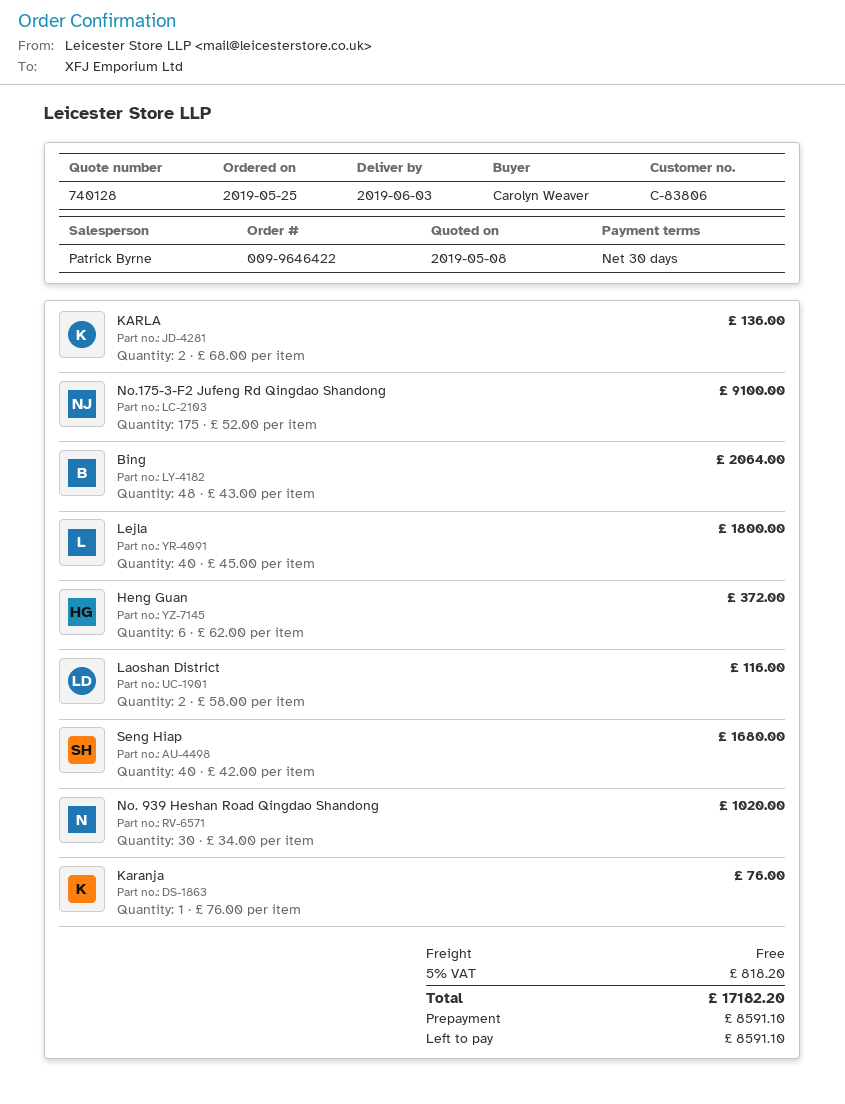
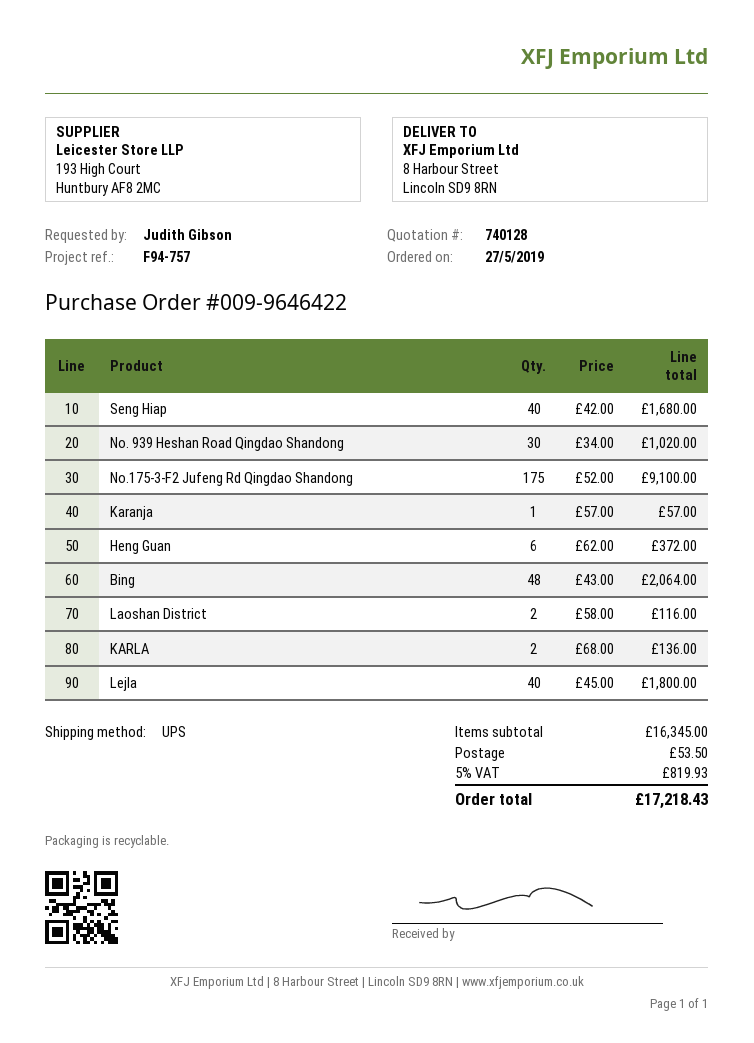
order date: 2019-05-25 -> 2019-05-27
ordered by: Carolyn Weaver -> Judith Gibson
Karanja: 1 x 76.00 = 76.00 -> 1 x 57.00 = 57.00
shipping: 0.00 -> 53.50
tax: 5% = 818.20 -> 5% = 819.93
total: 17182.20 -> 17218.43

